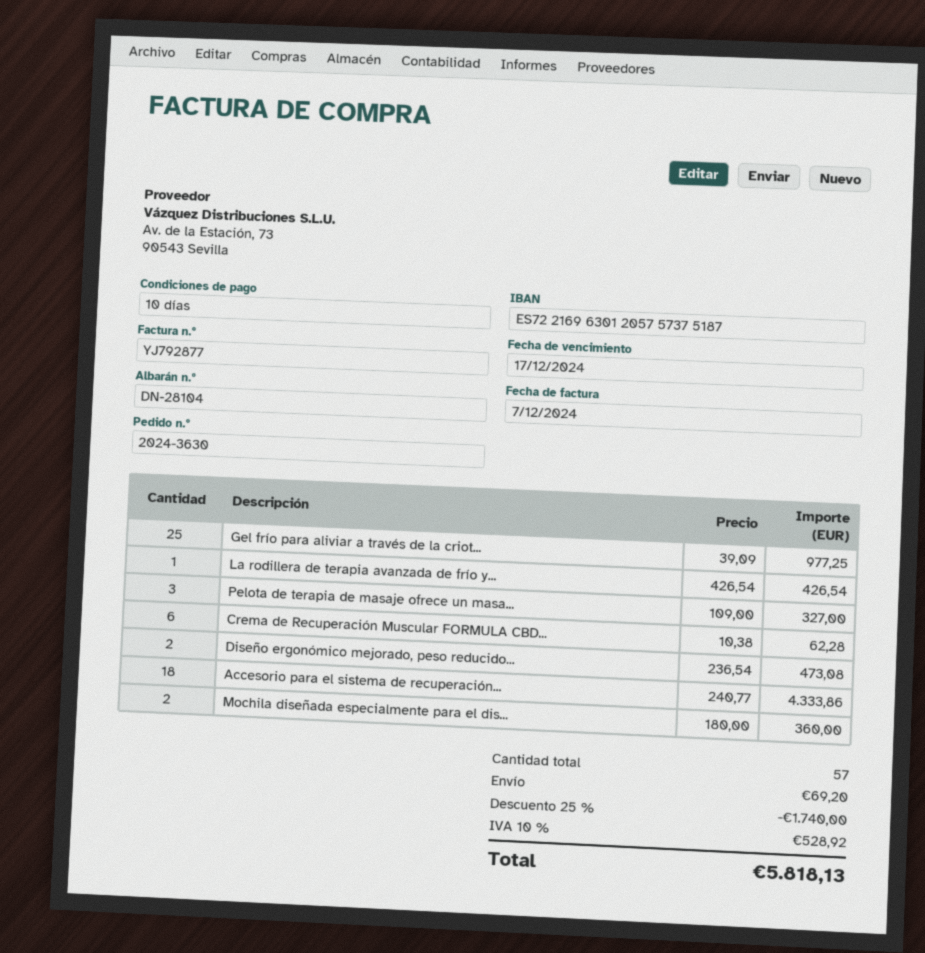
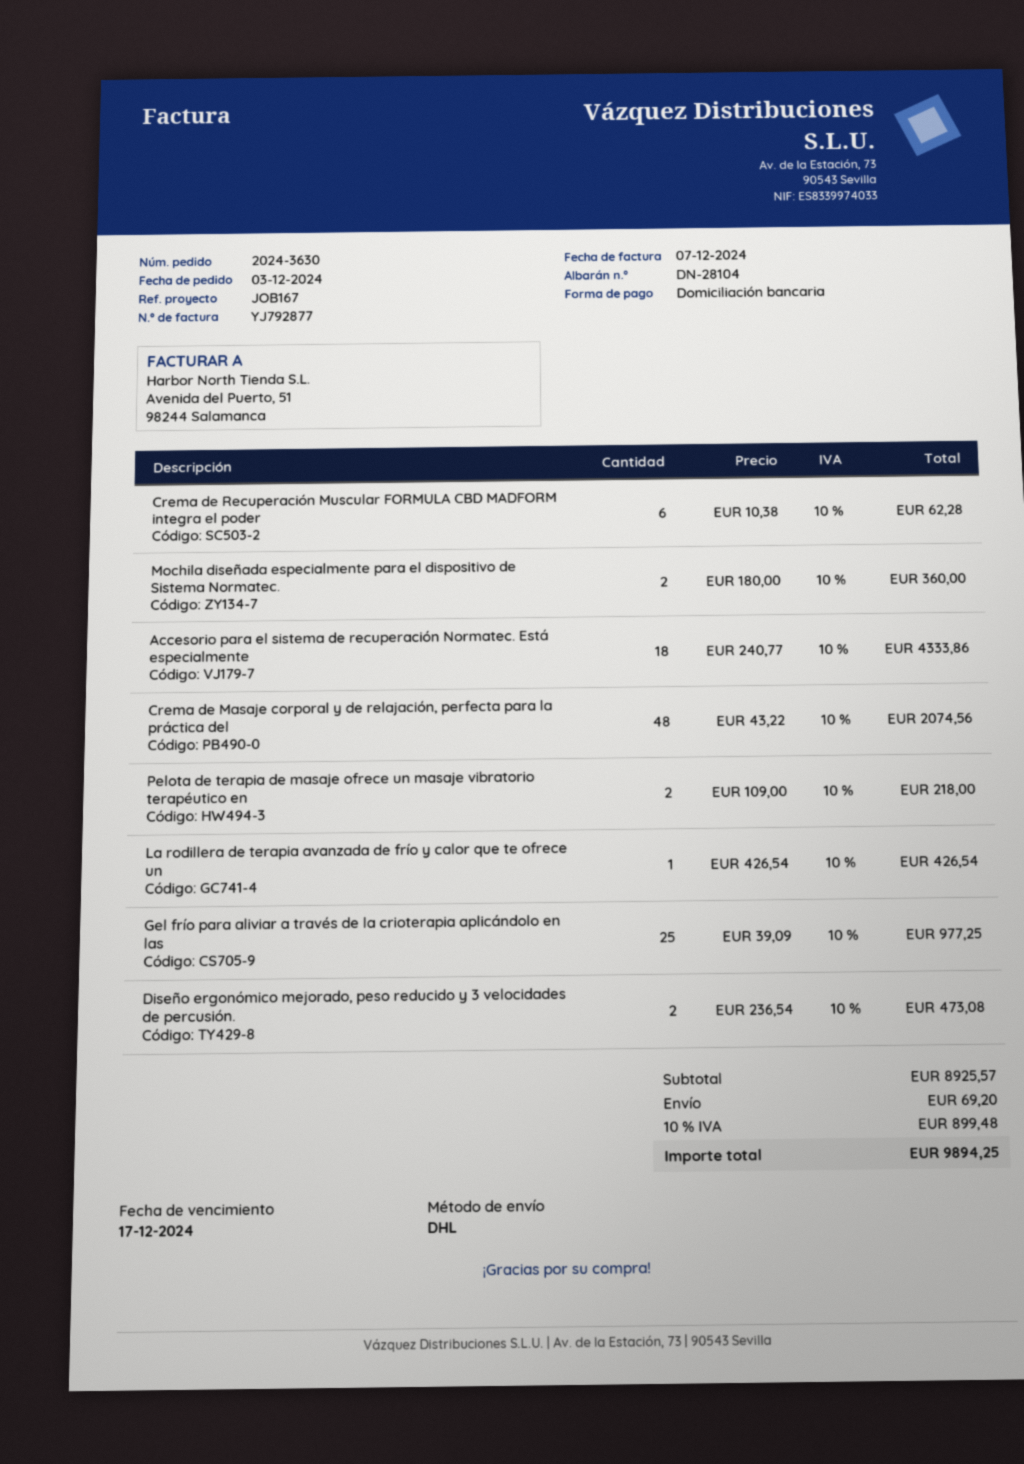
Pelota de terapia de masaje ofrece un masa...: 3 x 109.00 = 327.00 -> 2 x 109.00 = 218.00
Crema de Masaje corporal y de relajación, perfecta para la práctica del: none -> 48 x 43.22 = 2074.56
discount: 25% = 1740.00 -> none
tax: 10% = 528.92 -> 10% = 899.48
total: 5818.13 -> 9894.25

